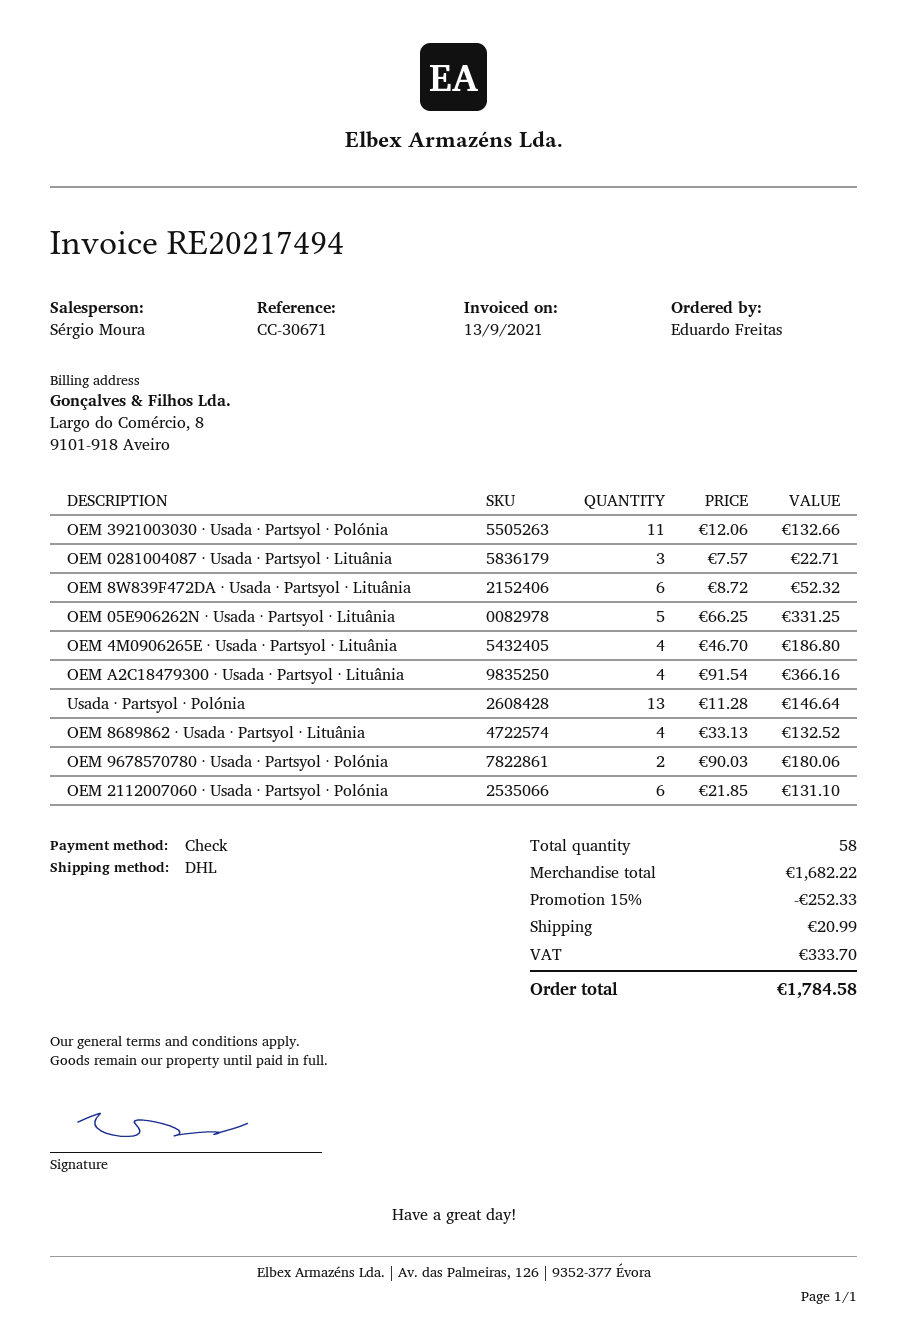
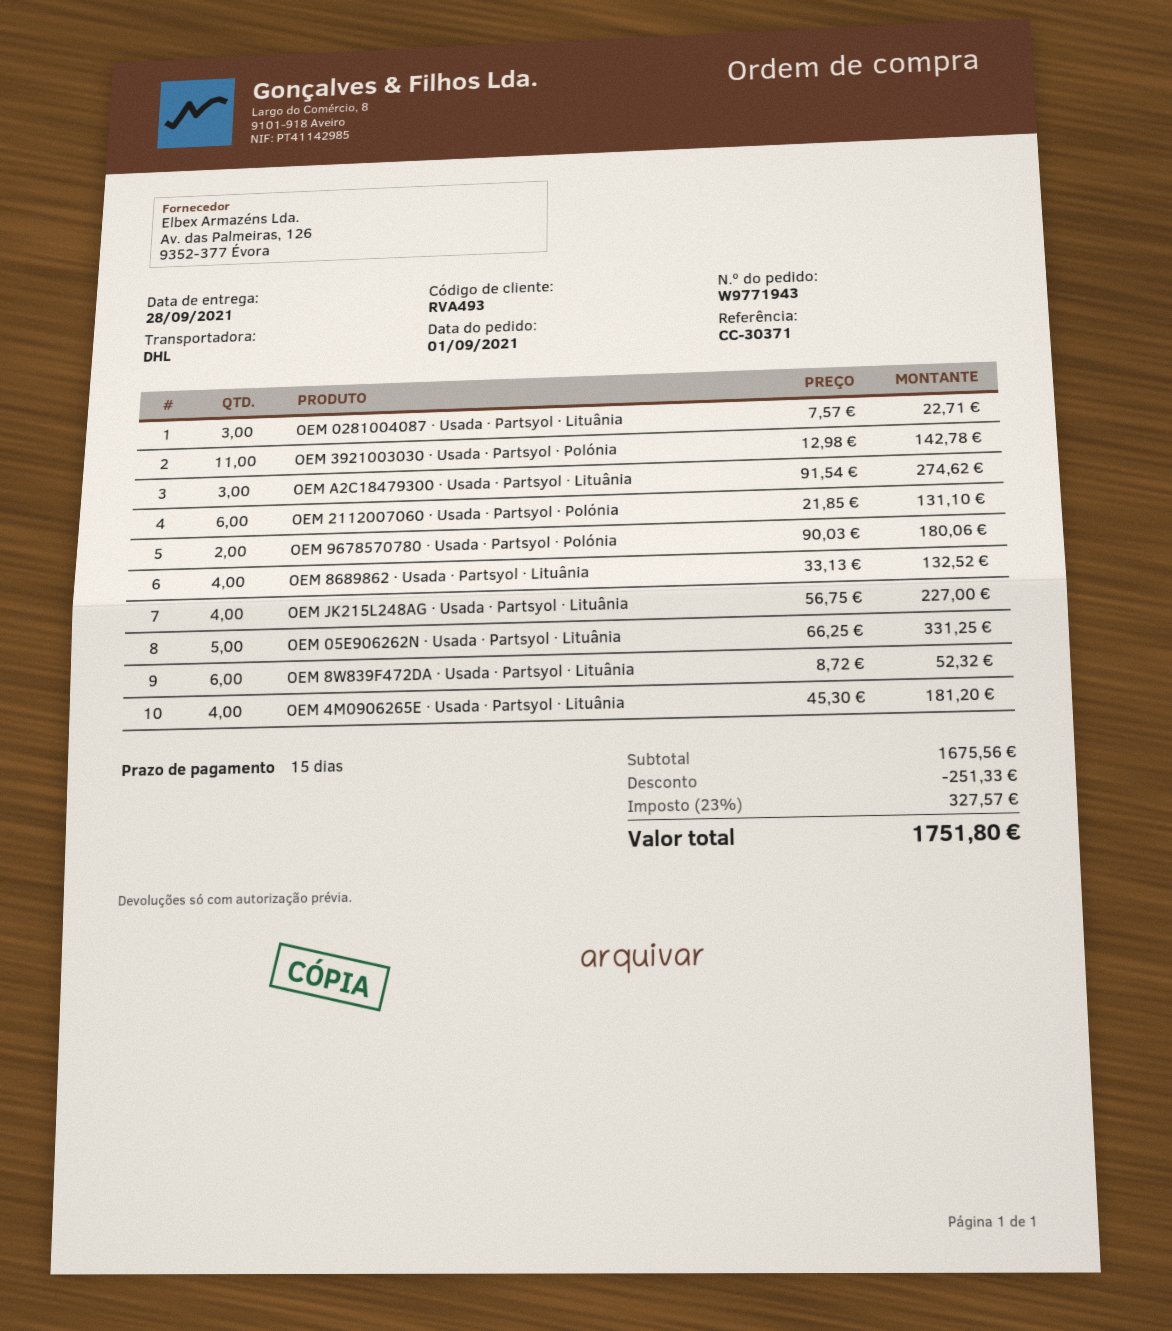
reference: CC-30671 -> CC-30371
OEM 3921003030 · Usada · Partsyol · Polónia: 11 x 12.06 = 132.66 -> 11 x 12.98 = 142.78
OEM 4M0906265E · Usada · Partsyol · Lituânia: 4 x 46.70 = 186.80 -> 4 x 45.30 = 181.20
OEM A2C18479300 · Usada · Partsyol · Lituânia: 4 x 91.54 = 366.16 -> 3 x 91.54 = 274.62
Usada · Partsyol · Polónia: 13 x 11.28 = 146.64 -> none
OEM JK215L248AG · Usada · Partsyol · Lituânia: none -> 4 x 56.75 = 227.00
subtotal: 1682.22 -> 1675.56
discount: 252.33 -> 251.33
shipping: 20.99 -> none
tax: 333.70 -> 327.57
total: 1784.58 -> 1751.80

